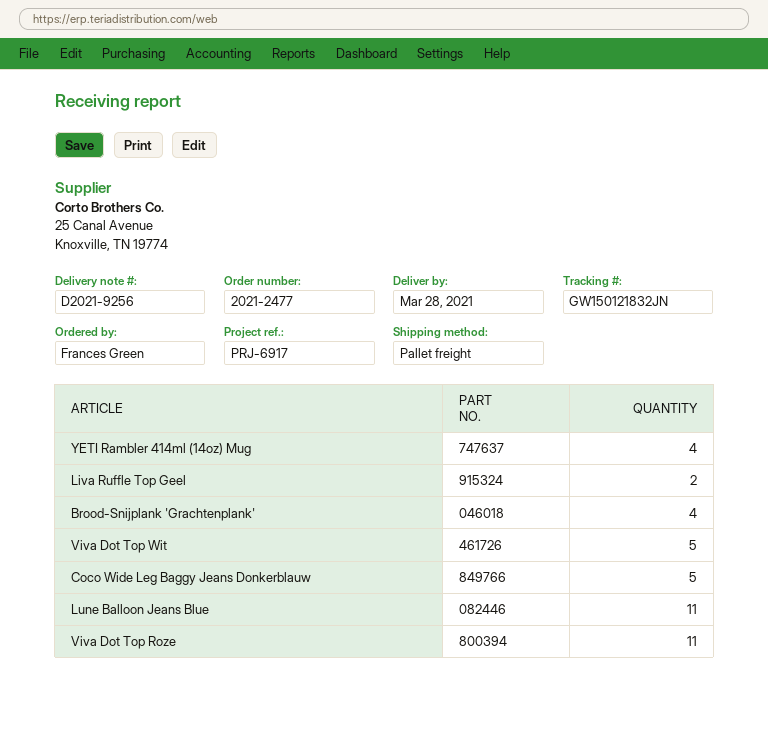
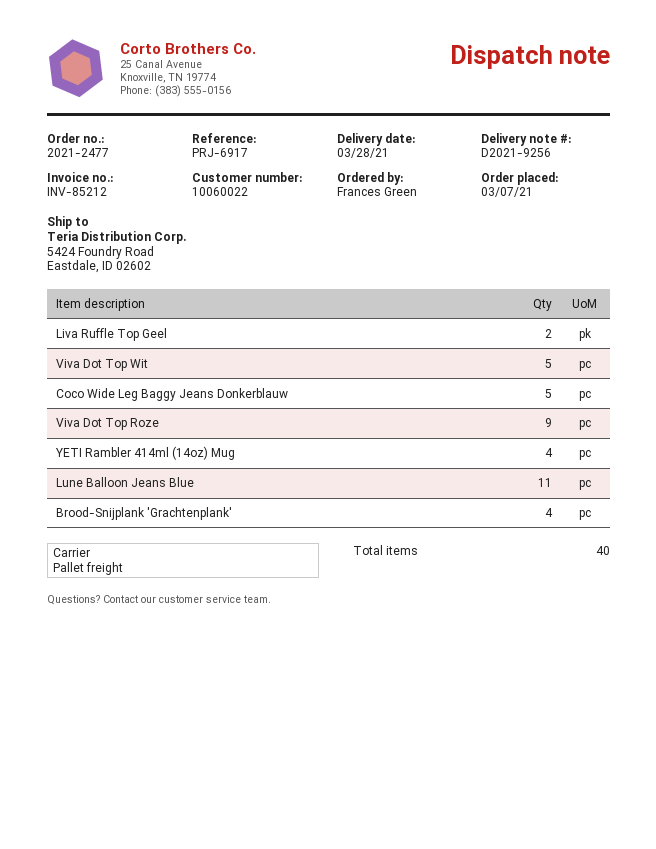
Viva Dot Top Roze: 11 -> 9

